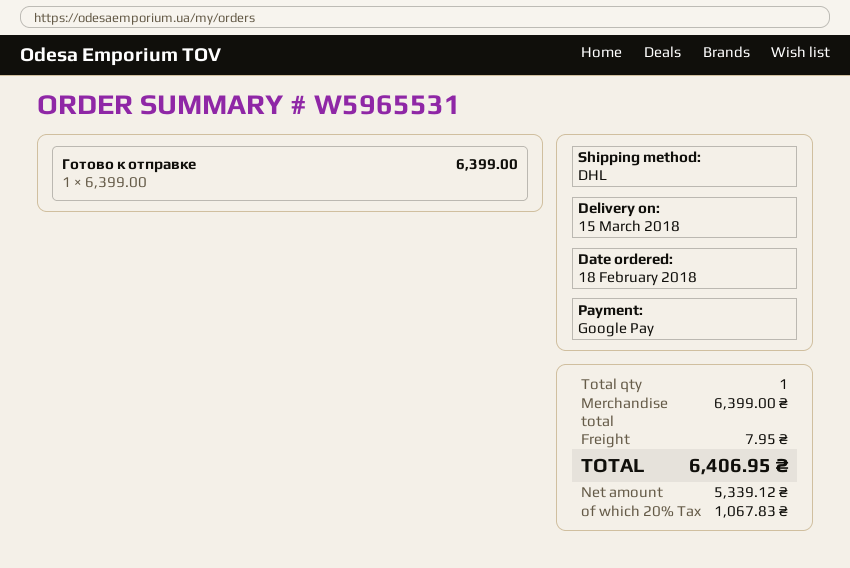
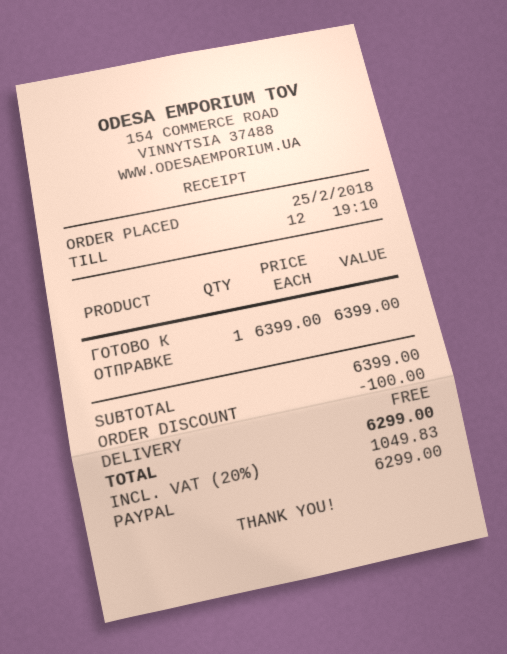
order date: 2018-02-18 -> 2018-02-25
payment method: Google Pay -> PayPal
discount: none -> 100.00
shipping: 7.95 -> 0.00
tax: 20% = 1067.83 -> 20% = 1049.83
total: 6406.95 -> 6299.00

